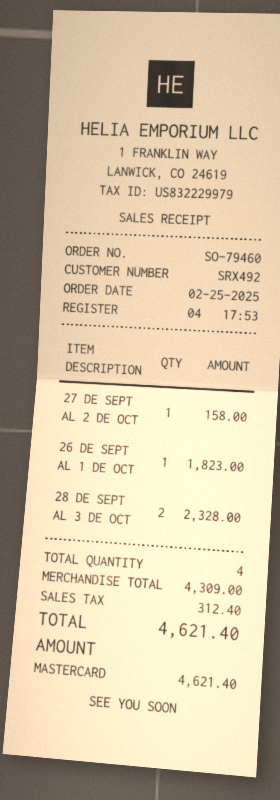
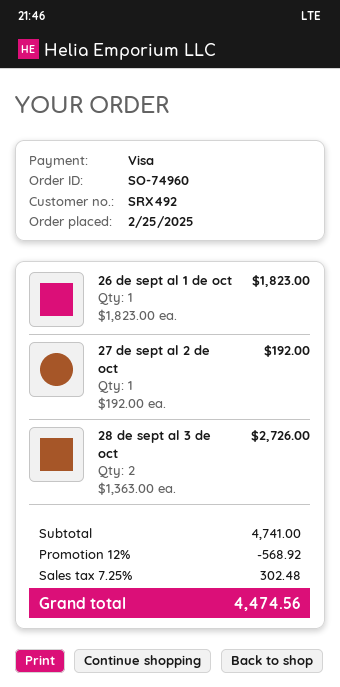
order number: SO-79460 -> SO-74960
payment method: Mastercard -> Visa
27 DE SEPT AL 2 DE OCT: 1 for 158.00 -> 1 for 192.00
28 DE SEPT AL 3 DE OCT: 2 for 2328.00 -> 2 for 2726.00
subtotal: 4309.00 -> 4741.00
discount: none -> 12% = 568.92
tax: 312.40 -> 302.48
total: 4621.40 -> 4474.56

